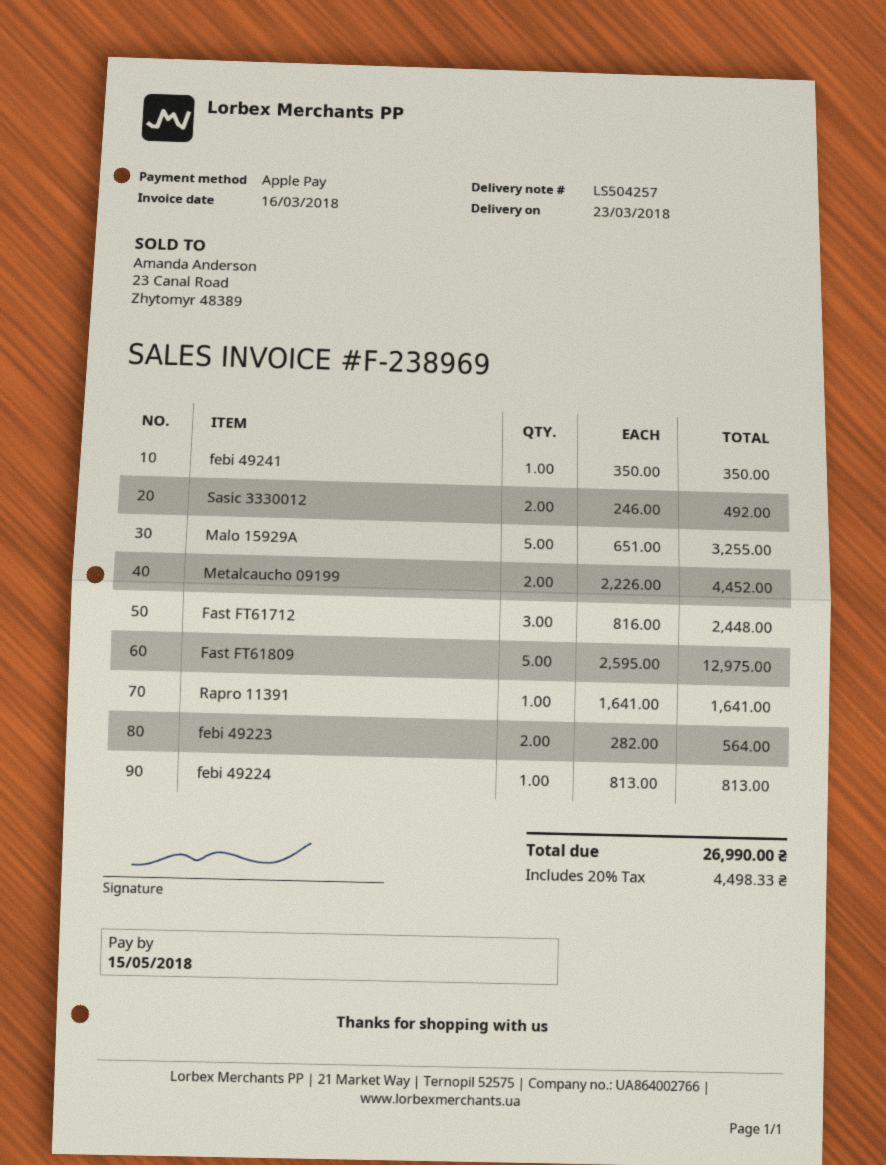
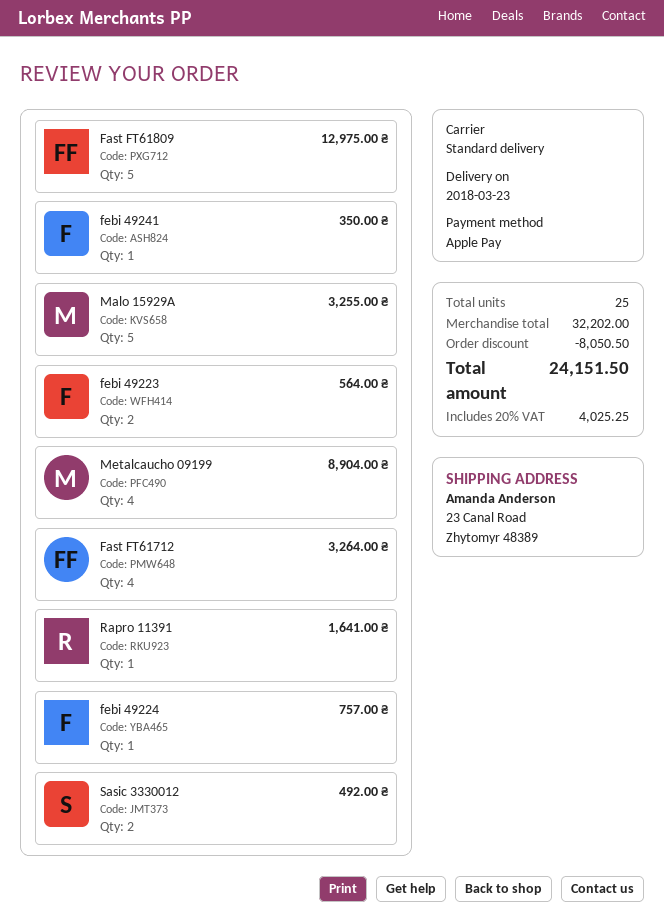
Metalcaucho 09199: 2 for 4452.00 -> 4 for 8904.00
Fast FT61712: 3 for 2448.00 -> 4 for 3264.00
febi 49224: 1 for 813.00 -> 1 for 757.00
discount: none -> 8050.50
tax: 20% = 4498.33 -> 20% = 4025.25
total: 26990.00 -> 24151.50

